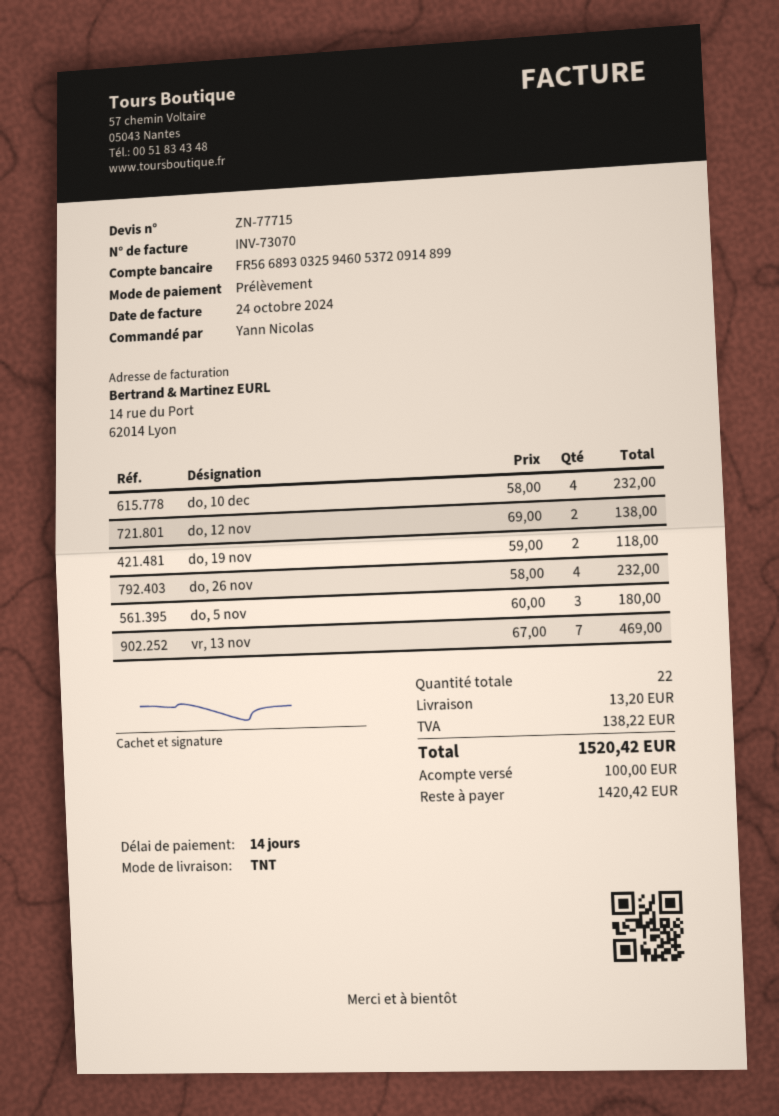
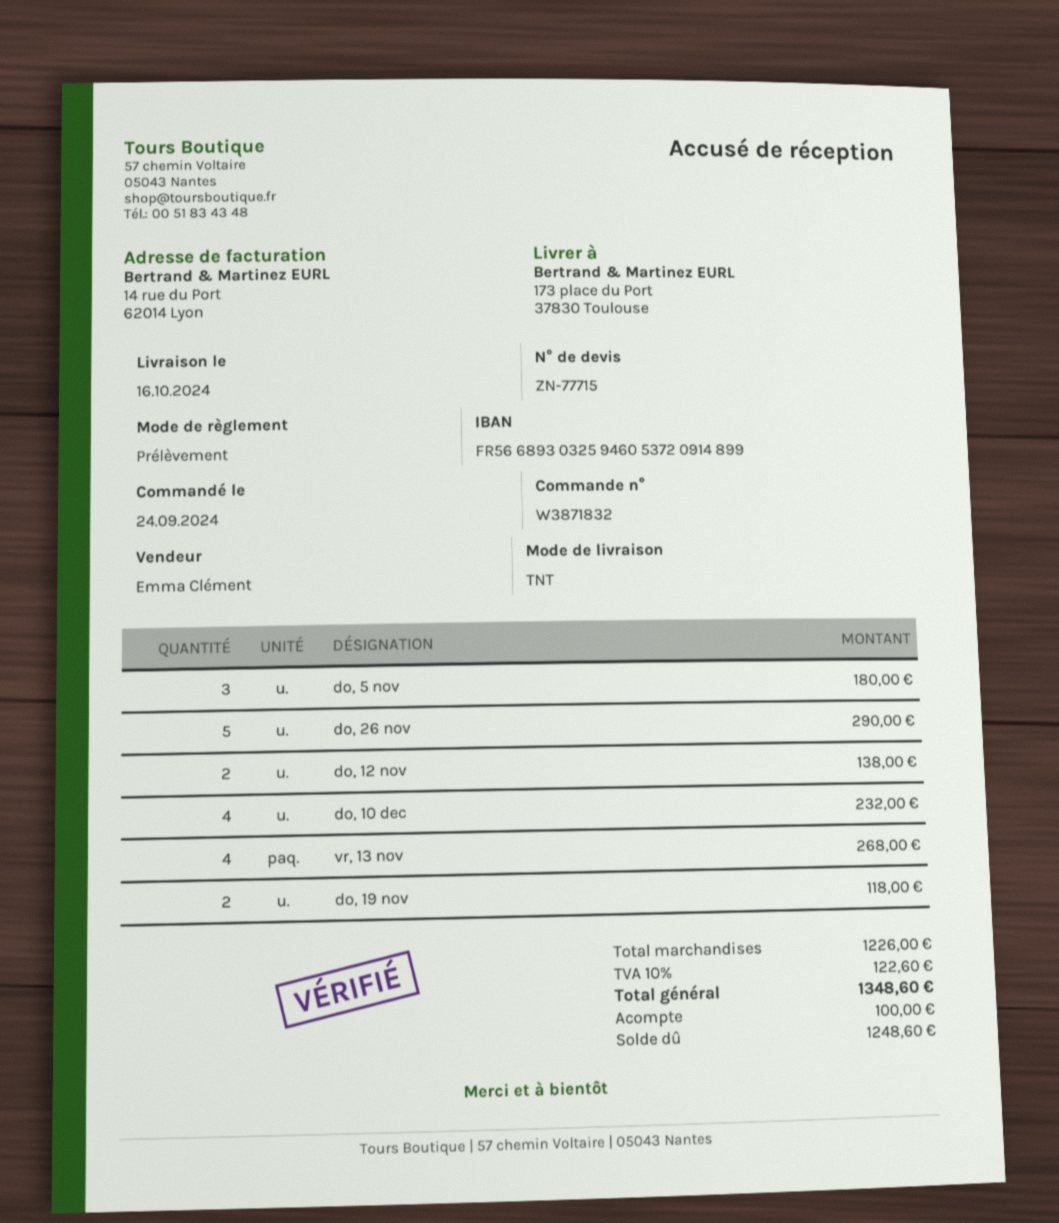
do, 26 nov: 4 for 232.00 -> 5 for 290.00
vr, 13 nov: 7 for 469.00 -> 4 for 268.00
shipping: 13.20 -> none
tax: 138.22 -> 122.60
total: 1520.42 -> 1348.60
balance: 1420.42 -> 1248.60

